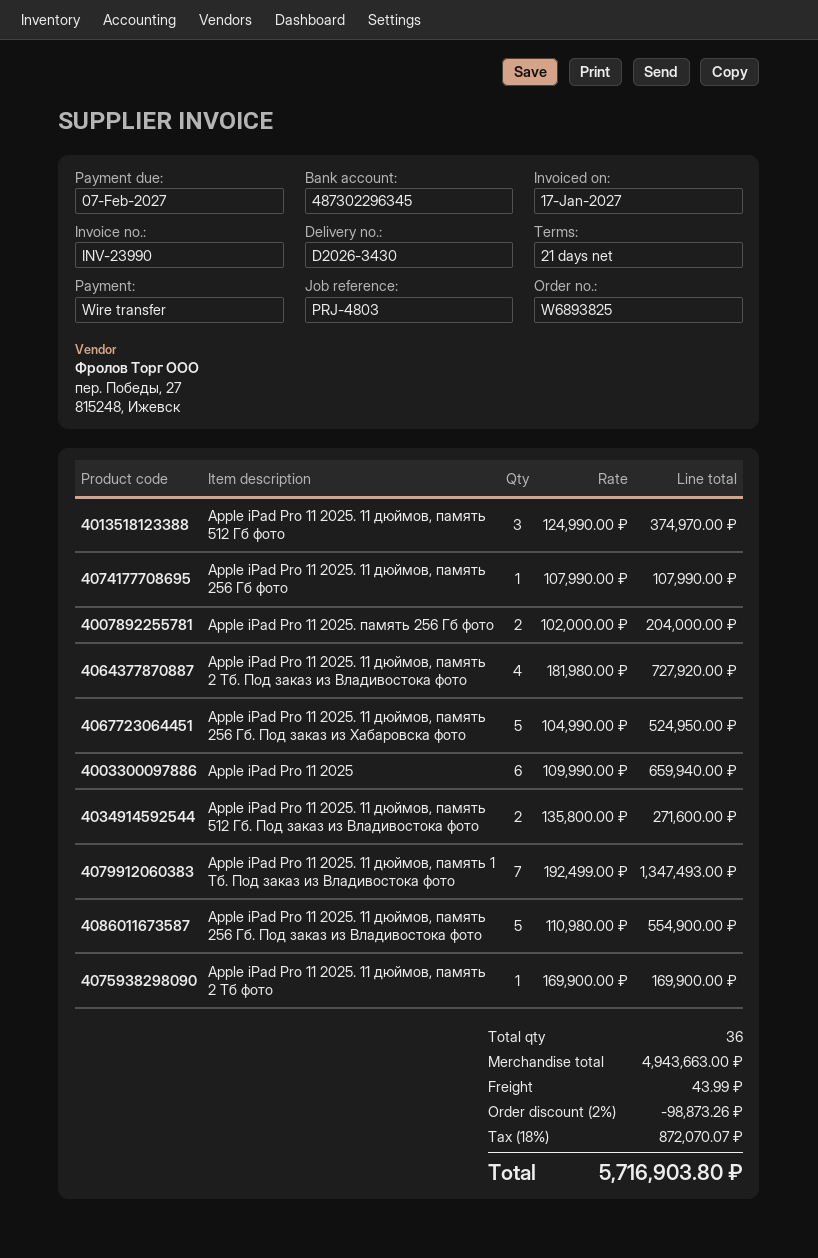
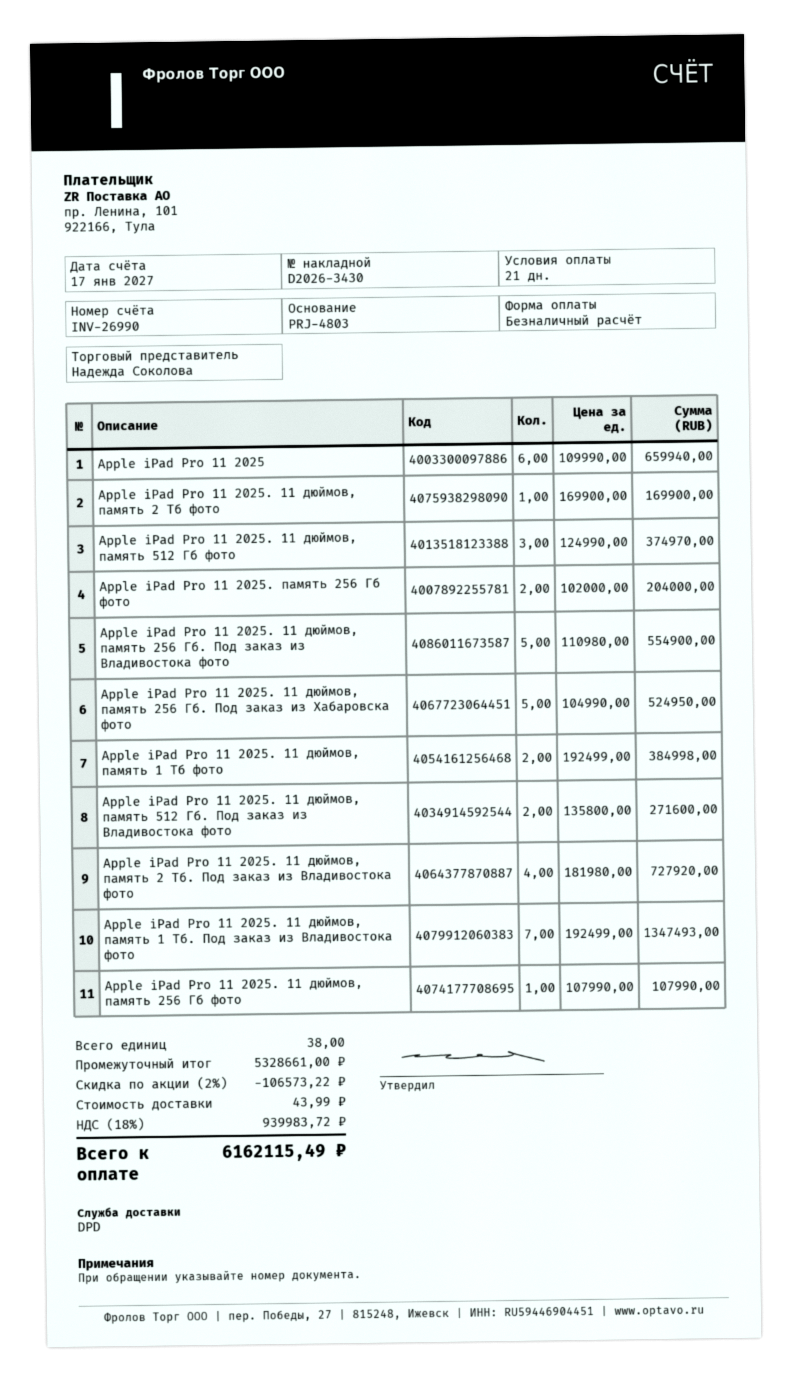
invoice number: INV-23990 -> INV-26990
Apple iPad Pro 11 2025. 11 дюймов, память 1 Тб фото: none -> 2 x 192499.00 = 384998.00
total quantity: 36 -> 38
subtotal: 4943663.00 -> 5328661.00
discount: 2% = 98873.26 -> 2% = 106573.22
tax: 18% = 872070.07 -> 18% = 939983.72
total: 5716903.80 -> 6162115.49

